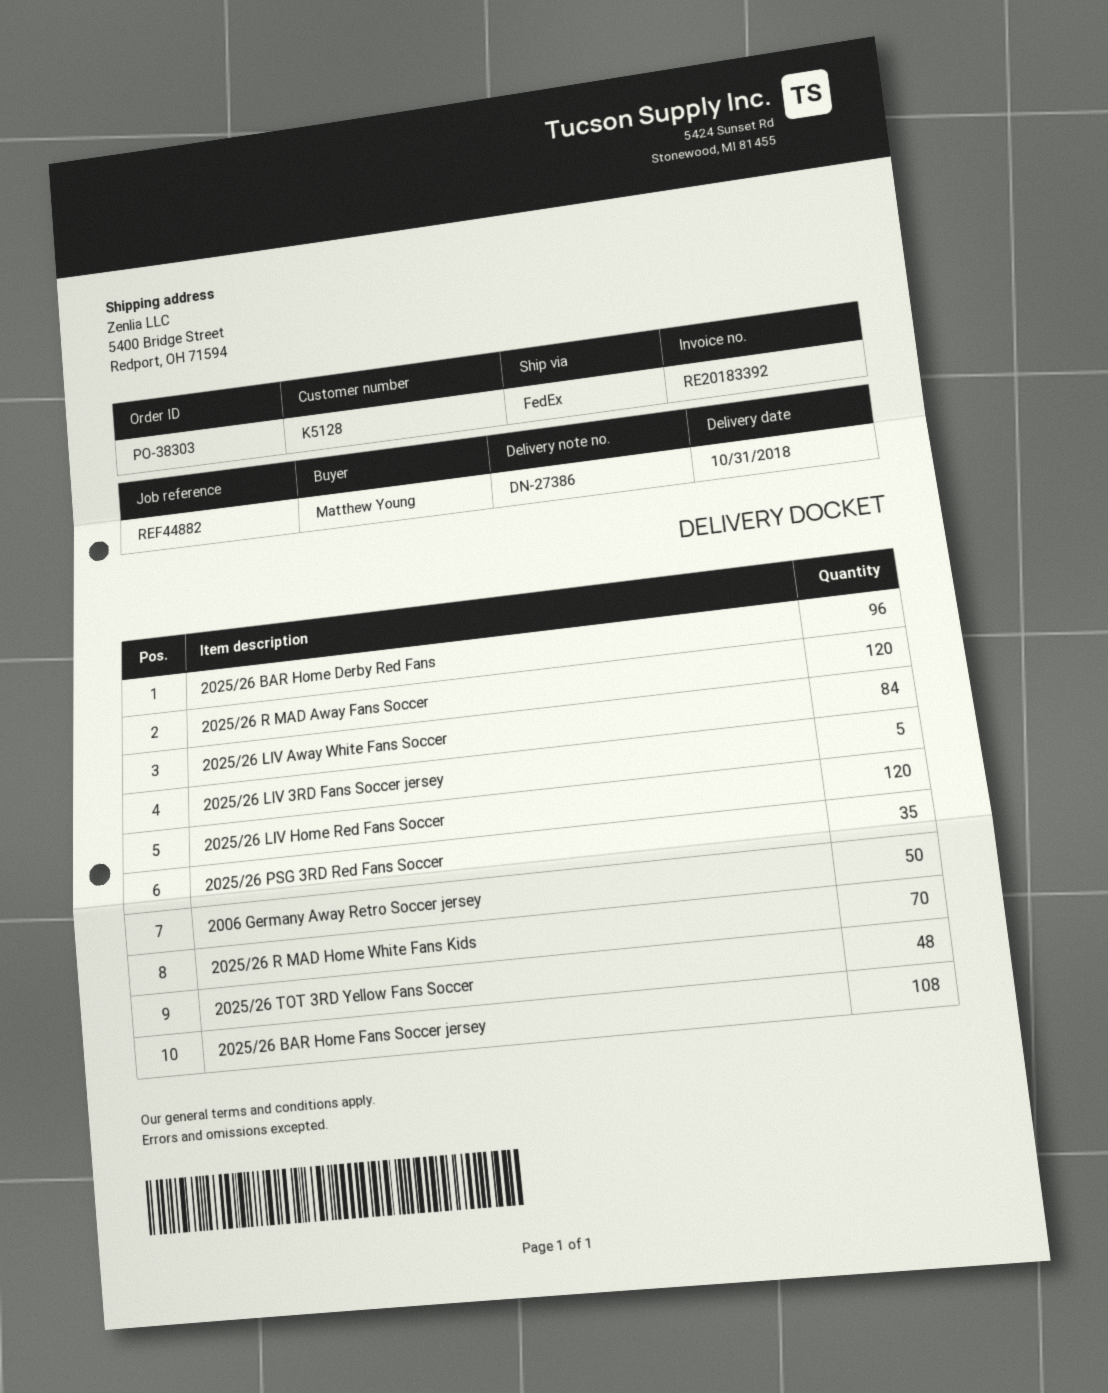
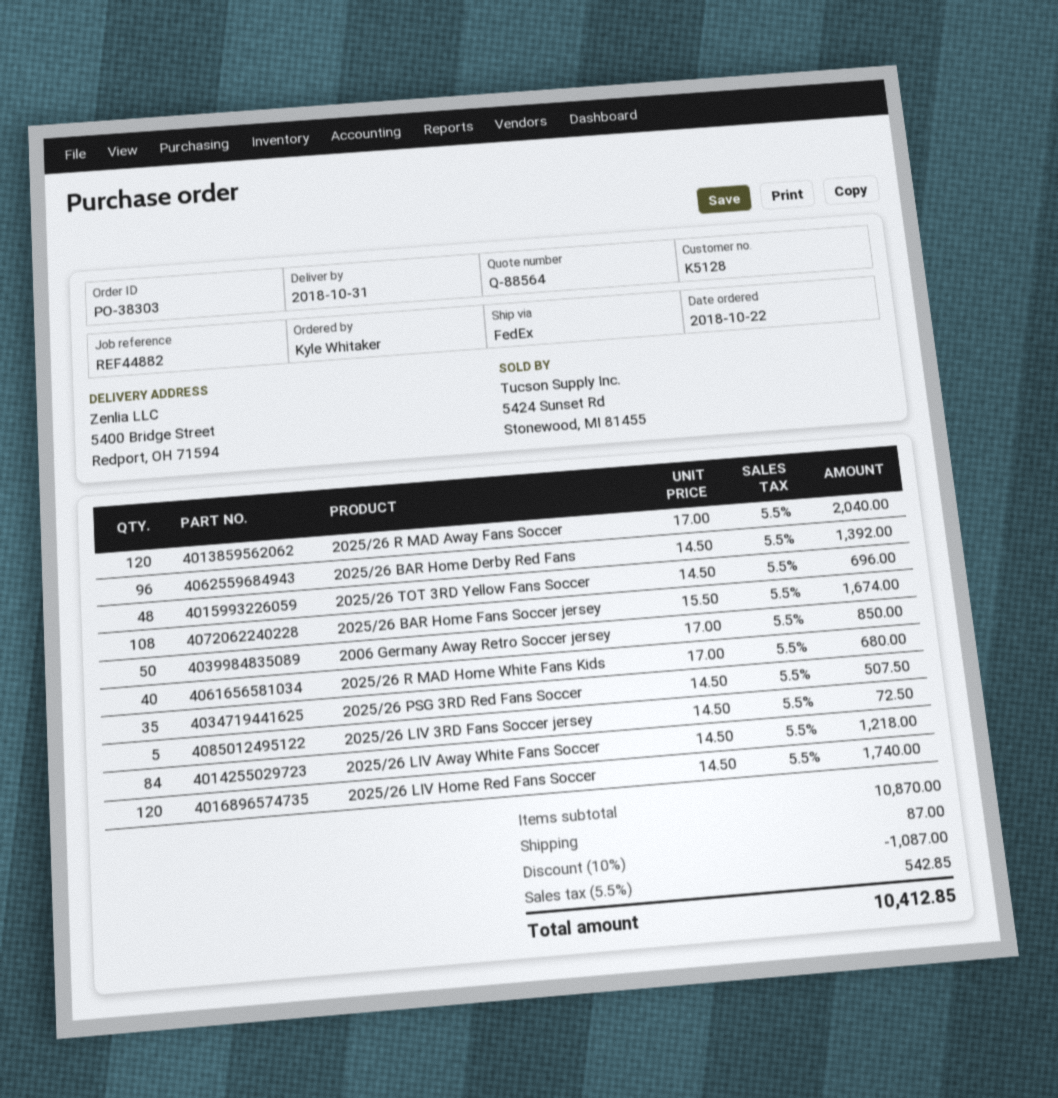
ordered by: Matthew Young -> Kyle Whitaker
2025/26 R MAD Home White Fans Kids: 70 -> 40

